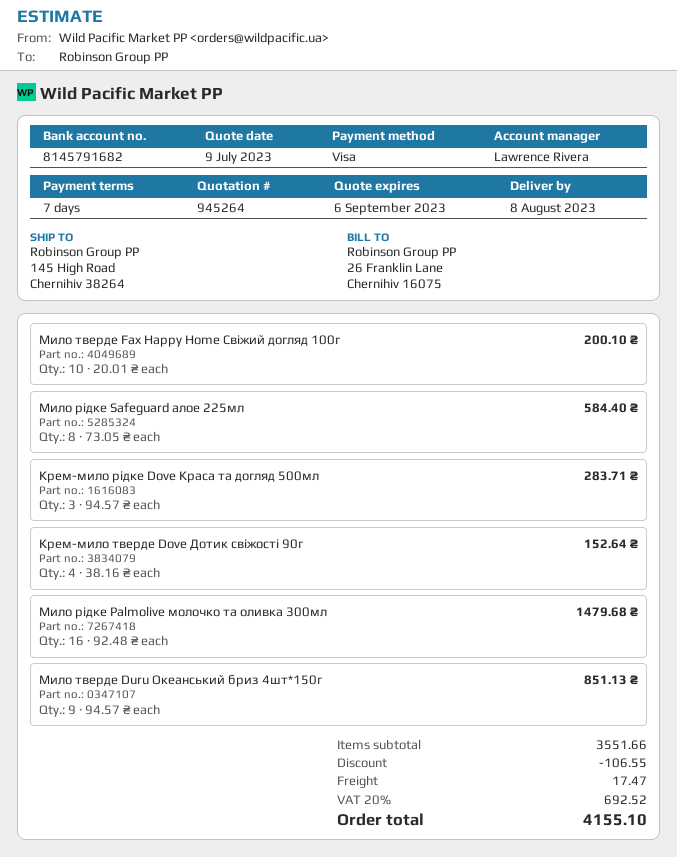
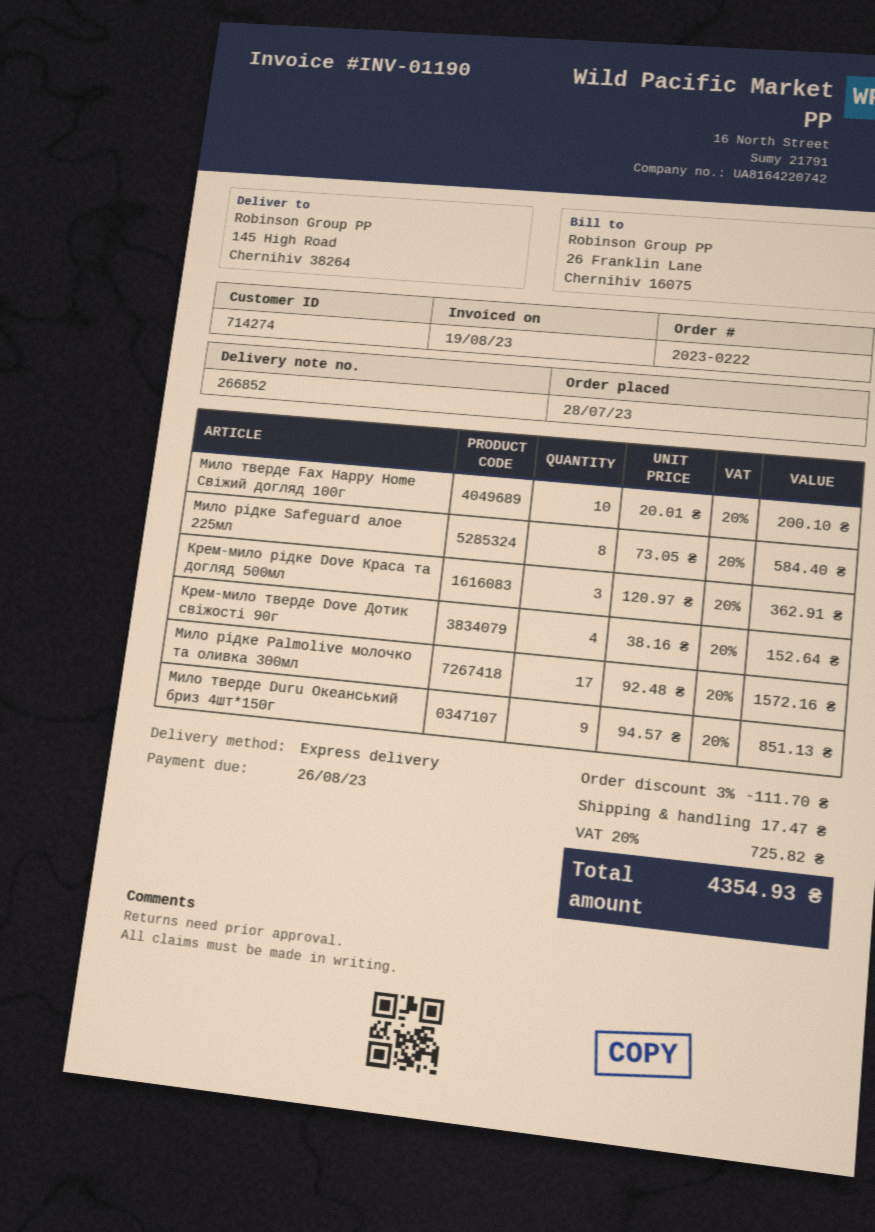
Крем-мило рідке Dove Краса та догляд 500мл: 3 x 94.57 = 283.71 -> 3 x 120.97 = 362.91
Мило рідке Palmolive молочко та оливка 300мл: 16 x 92.48 = 1479.68 -> 17 x 92.48 = 1572.16
discount: 106.55 -> 111.70
tax: 20% = 692.52 -> 20% = 725.82
total: 4155.10 -> 4354.93

